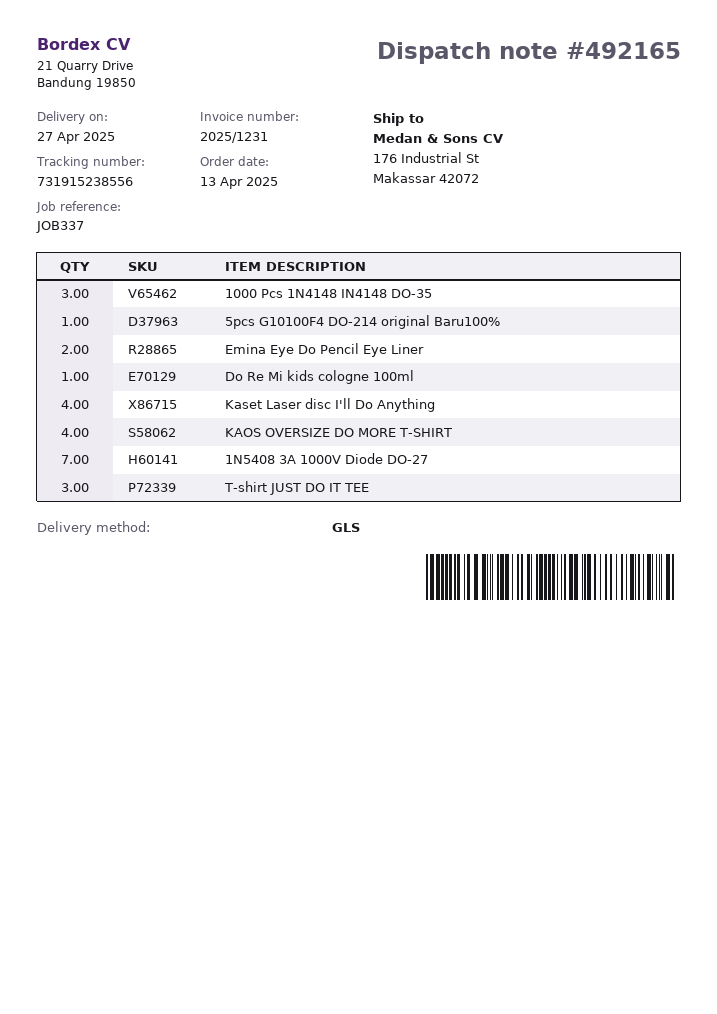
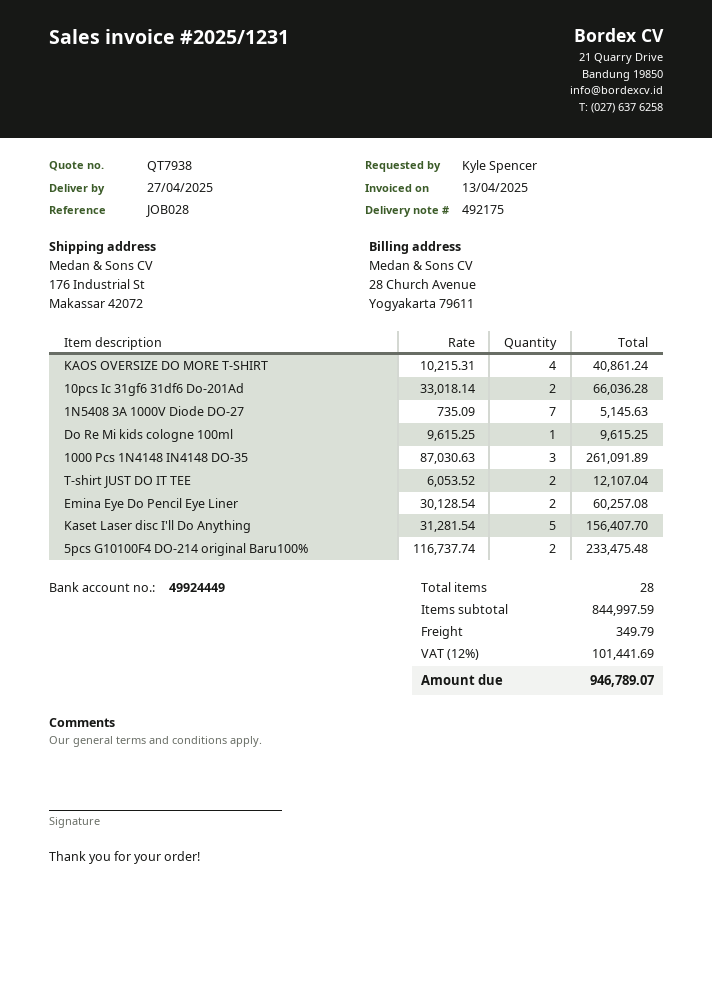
delivery note number: 492165 -> 492175
reference: JOB337 -> JOB028
5pcs G10100F4 DO-214 original Baru100%: 1 -> 2
Kaset Laser disc I'll Do Anything: 4 -> 5
T-shirt JUST DO IT TEE: 3 -> 2
10pcs Ic 31gf6 31df6 Do-201Ad: none -> 2

